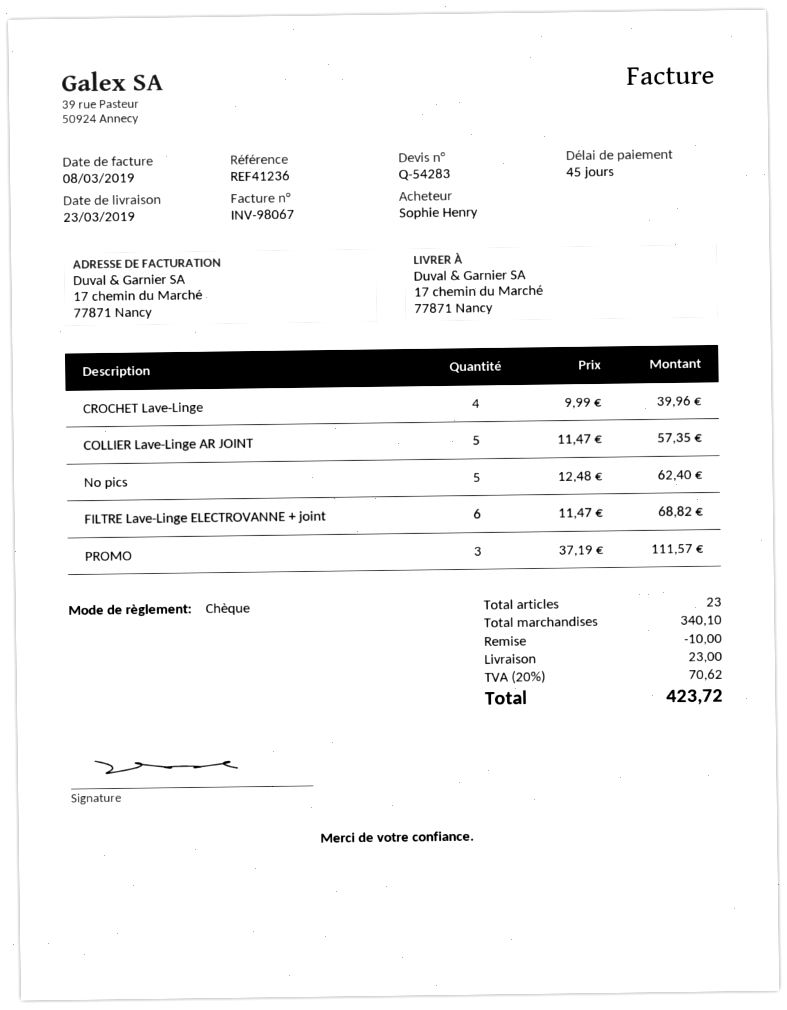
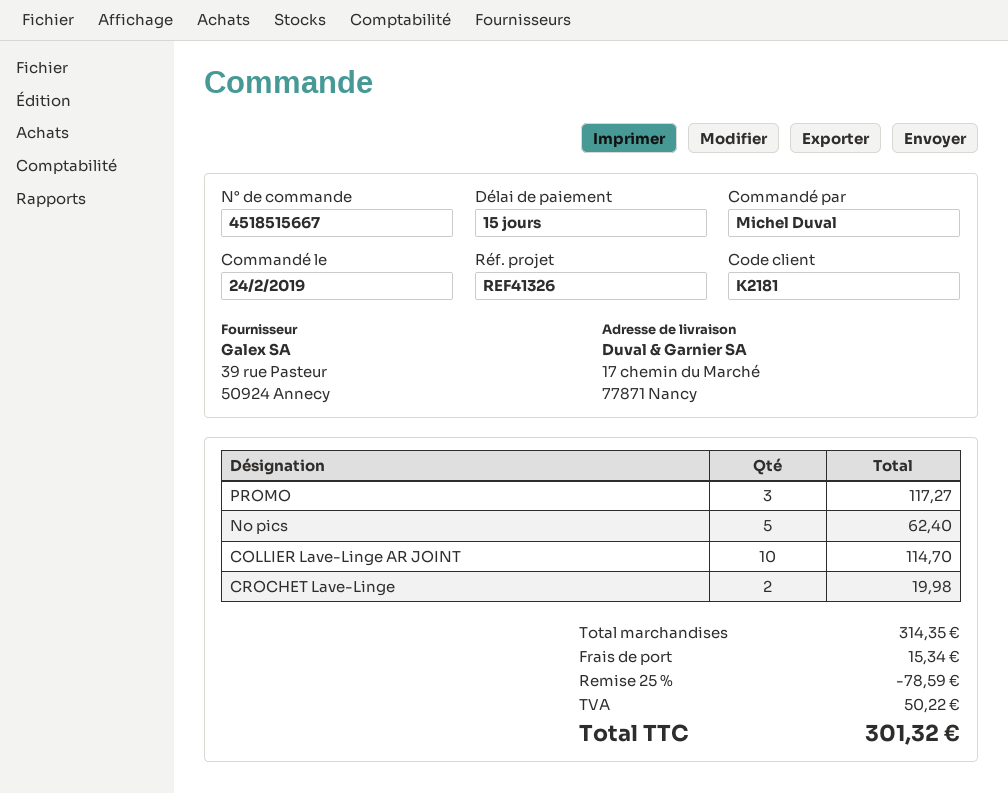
payment terms: 45 days -> 15 days
reference: REF41236 -> REF41326
ordered by: Sophie Henry -> Michel Duval
CROCHET Lave-Linge: 4 for 39.96 -> 2 for 19.98
COLLIER Lave-Linge AR JOINT: 5 for 57.35 -> 10 for 114.70
FILTRE Lave-Linge ELECTROVANNE + joint: 6 for 68.82 -> none
PROMO: 3 for 111.57 -> 3 for 117.27
subtotal: 340.10 -> 314.35
discount: 10.00 -> 78.59
shipping: 23.00 -> 15.34
tax: 70.62 -> 50.22
total: 423.72 -> 301.32

